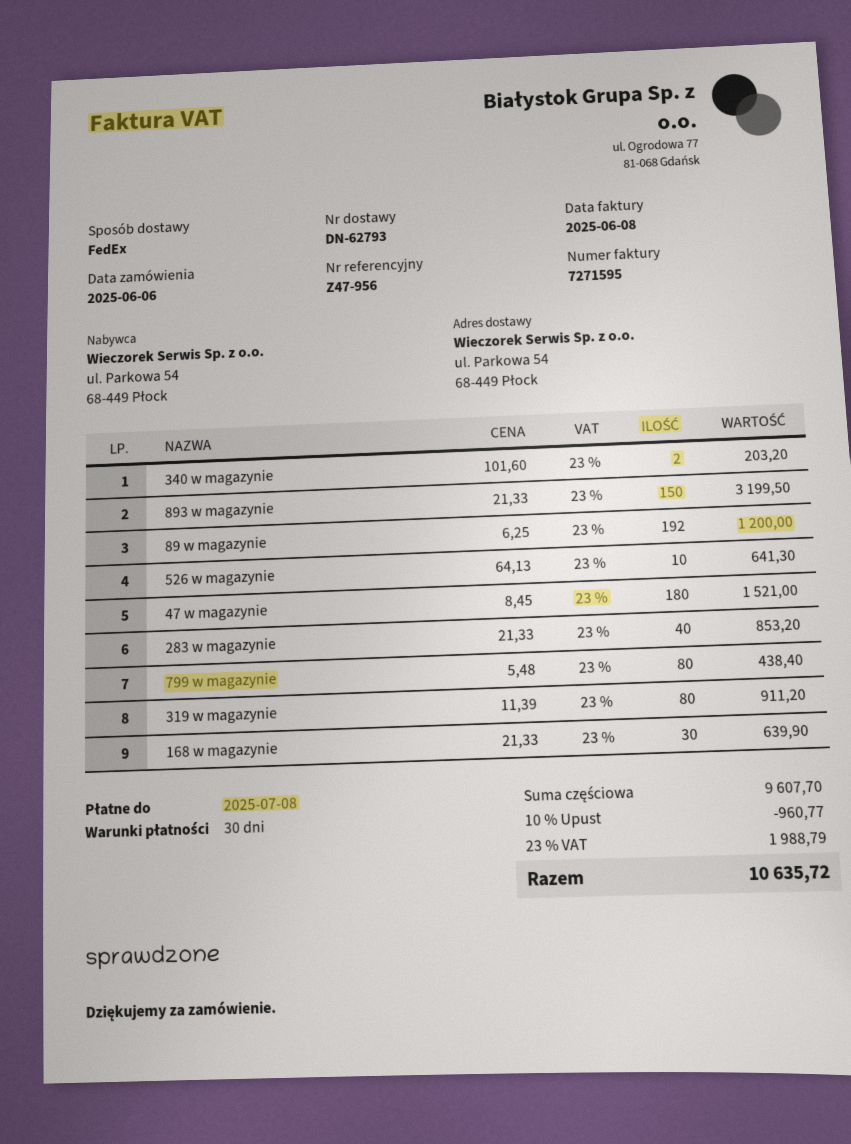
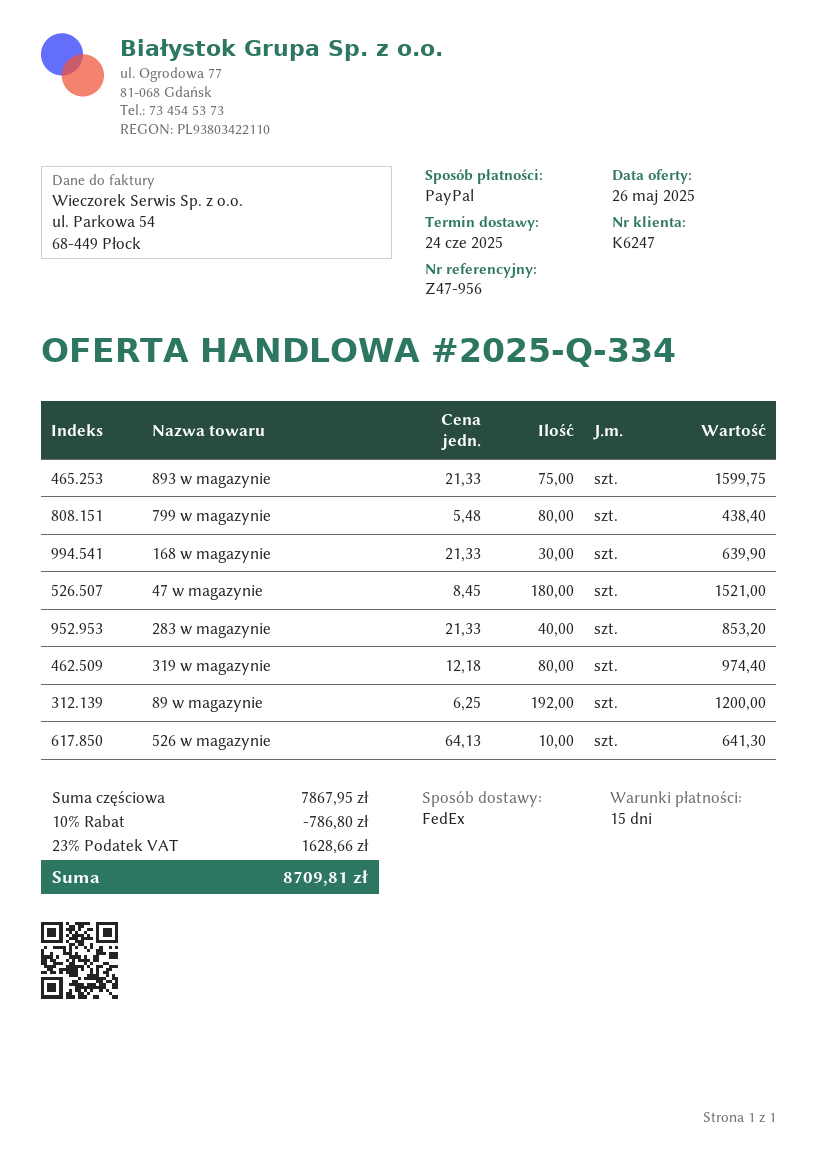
payment terms: 30 days -> 15 days
340 w magazynie: 2 x 101.60 = 203.20 -> none
893 w magazynie: 150 x 21.33 = 3199.50 -> 75 x 21.33 = 1599.75
319 w magazynie: 80 x 11.39 = 911.20 -> 80 x 12.18 = 974.40
subtotal: 9607.70 -> 7867.95
discount: 10% = 960.77 -> 10% = 786.80
tax: 23% = 1988.79 -> 23% = 1628.66
total: 10635.72 -> 8709.81

